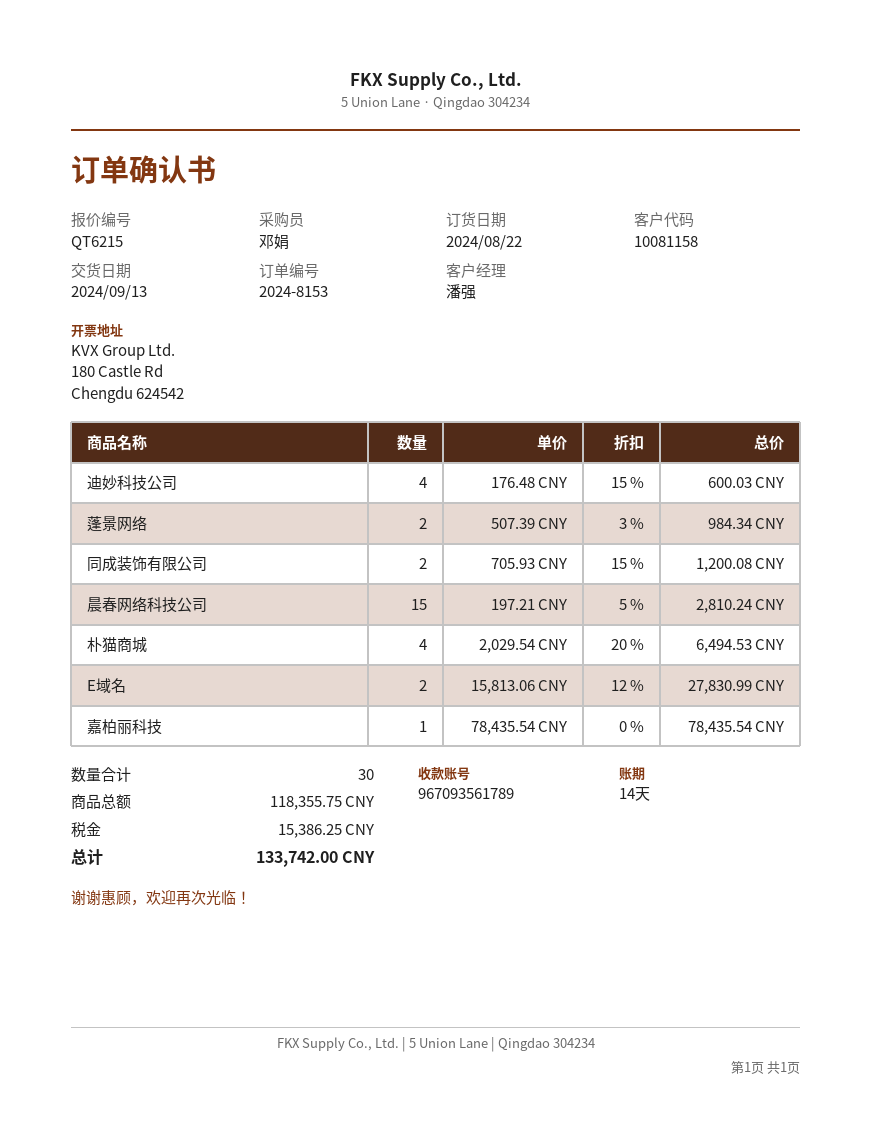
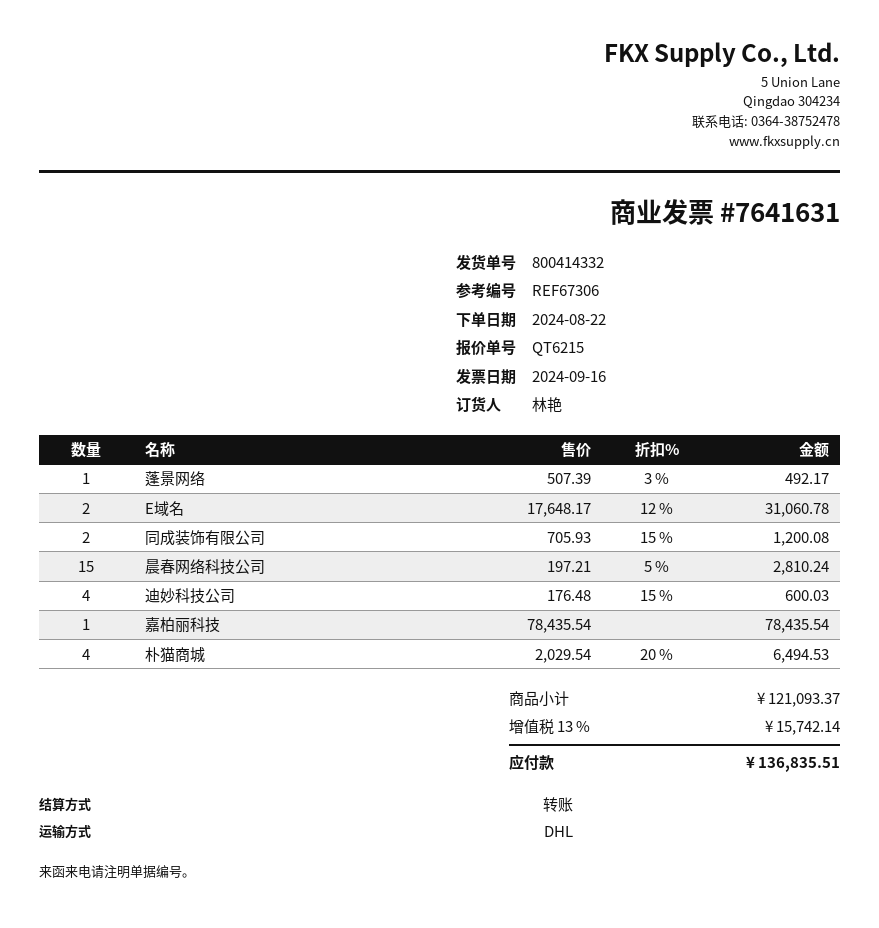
ordered by: 邓娟 -> 林艳
蓬景网络: 2 x 507.39 - 3% = 984.34 -> 1 x 507.39 - 3% = 492.17
E域名: 2 x 15813.06 - 12% = 27830.99 -> 2 x 17648.17 - 12% = 31060.78
subtotal: 118355.75 -> 121093.37
tax: 15386.25 -> 15742.14
total: 133742.00 -> 136835.51

